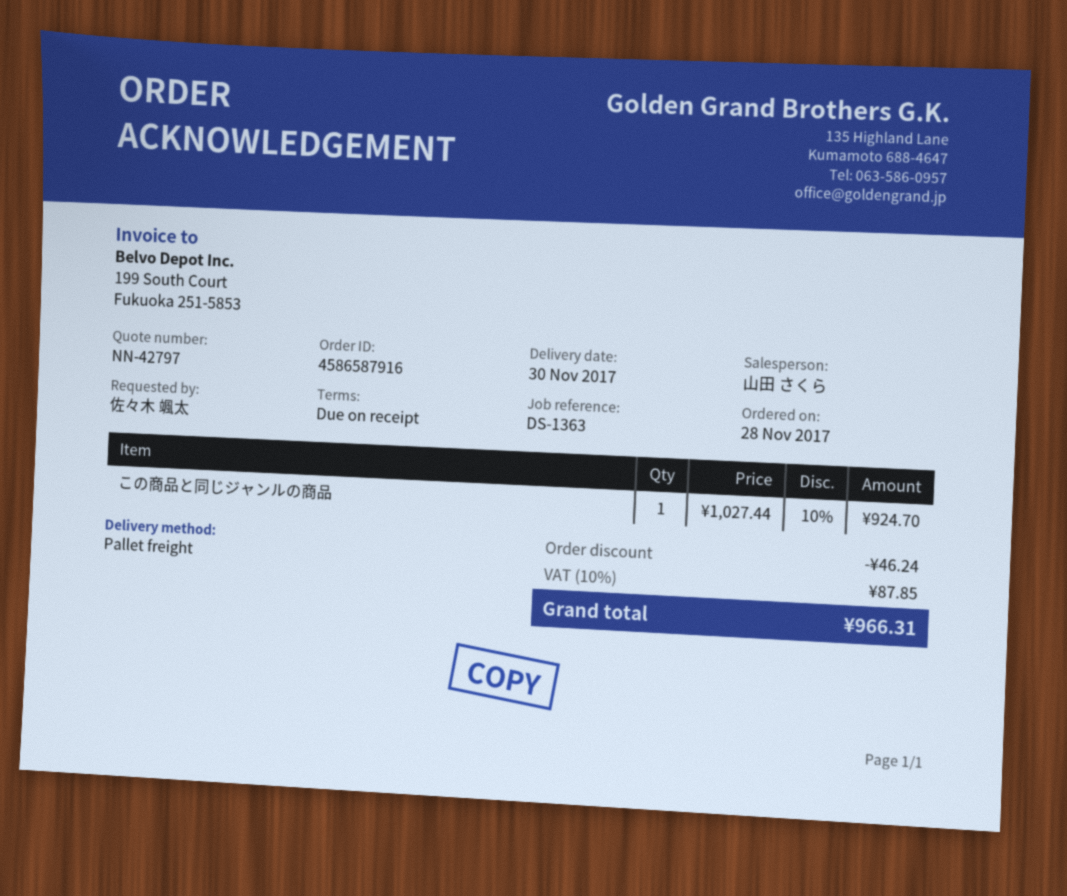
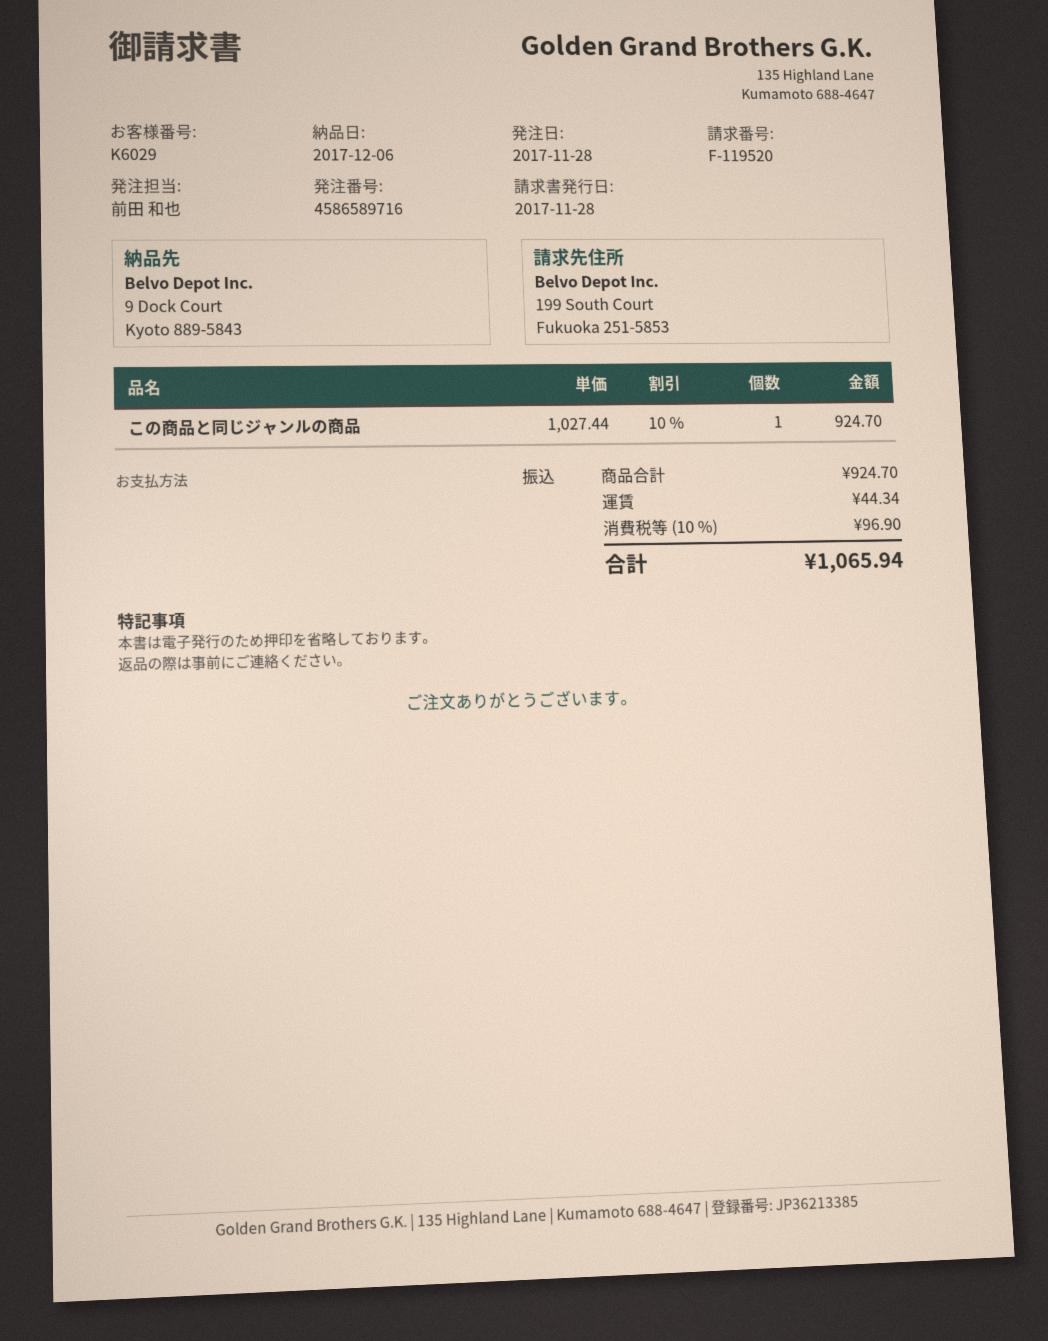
order number: 4586587916 -> 4586589716
delivery date: 2017-11-30 -> 2017-12-06
ordered by: 佐々木 颯太 -> 前田 和也
discount: 46.24 -> none
shipping: none -> 44.34
tax: 10% = 87.85 -> 10% = 96.90
total: 966.31 -> 1065.94

